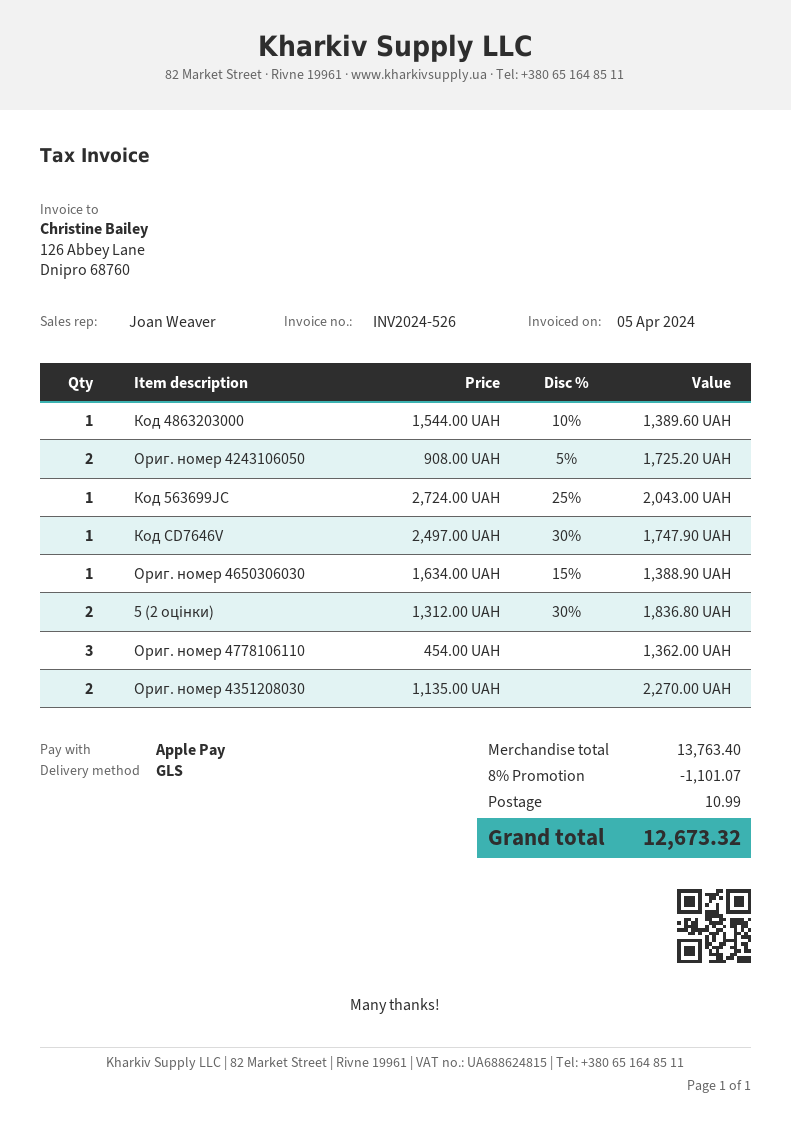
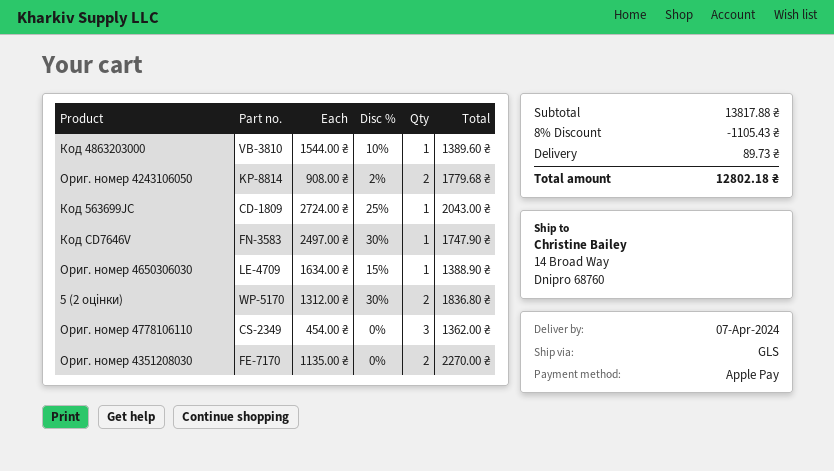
Ориг. номер 4243106050: 2 x 908.00 - 5% = 1725.20 -> 2 x 908.00 - 2% = 1779.68
subtotal: 13763.40 -> 13817.88
discount: 8% = 1101.07 -> 8% = 1105.43
shipping: 10.99 -> 89.73
total: 12673.32 -> 12802.18

